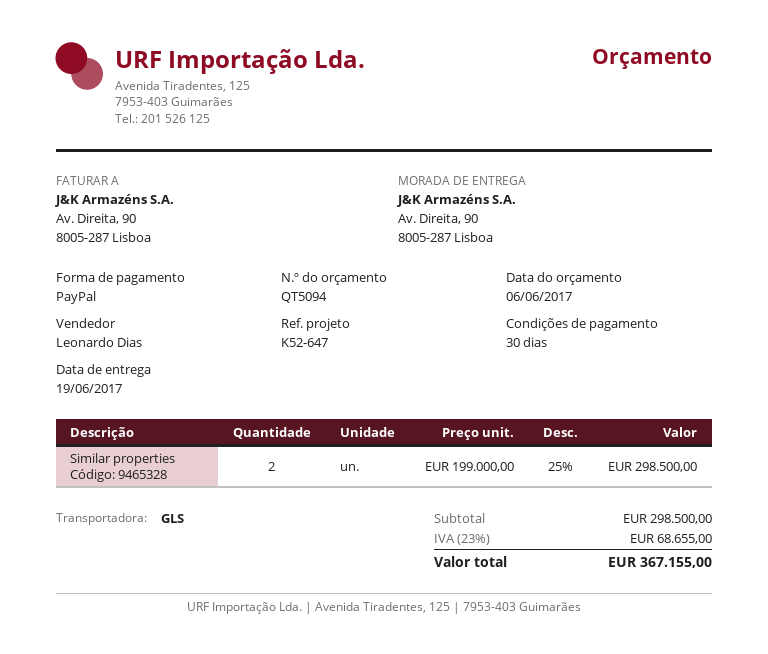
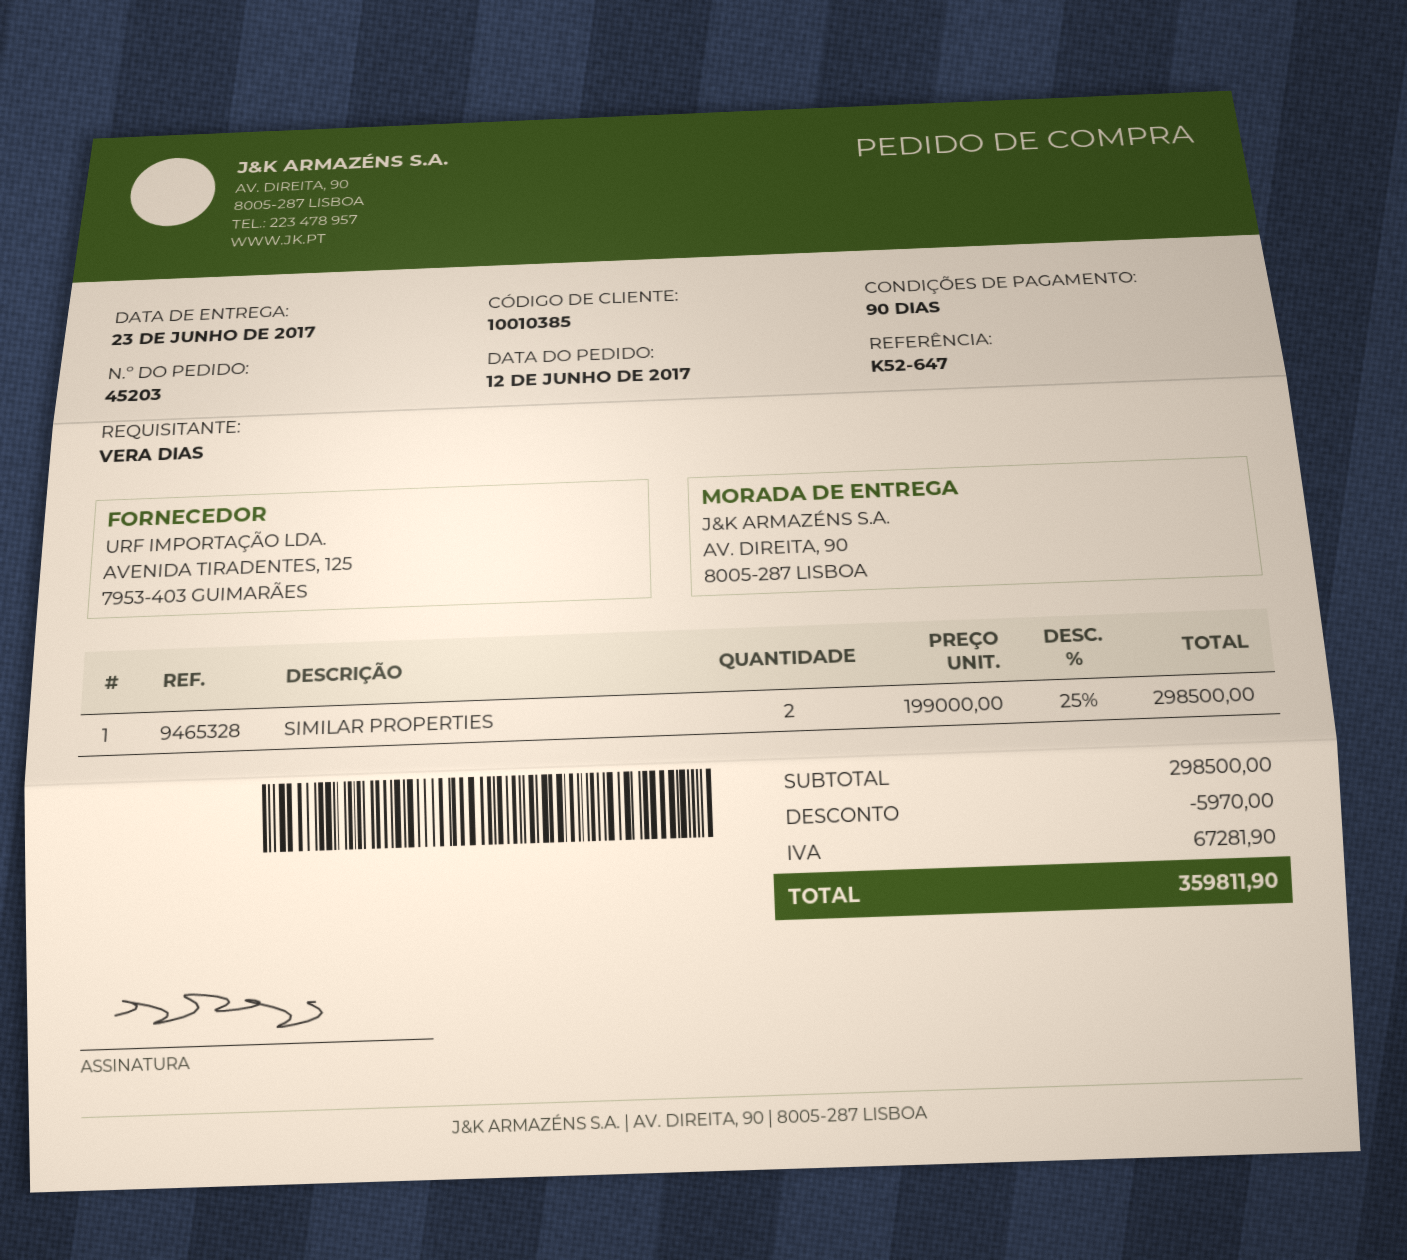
delivery date: 2017-06-19 -> 2017-06-23
payment terms: 30 days -> 90 days
discount: none -> 5970.00
tax: 68655.00 -> 67281.90
total: 367155.00 -> 359811.90

